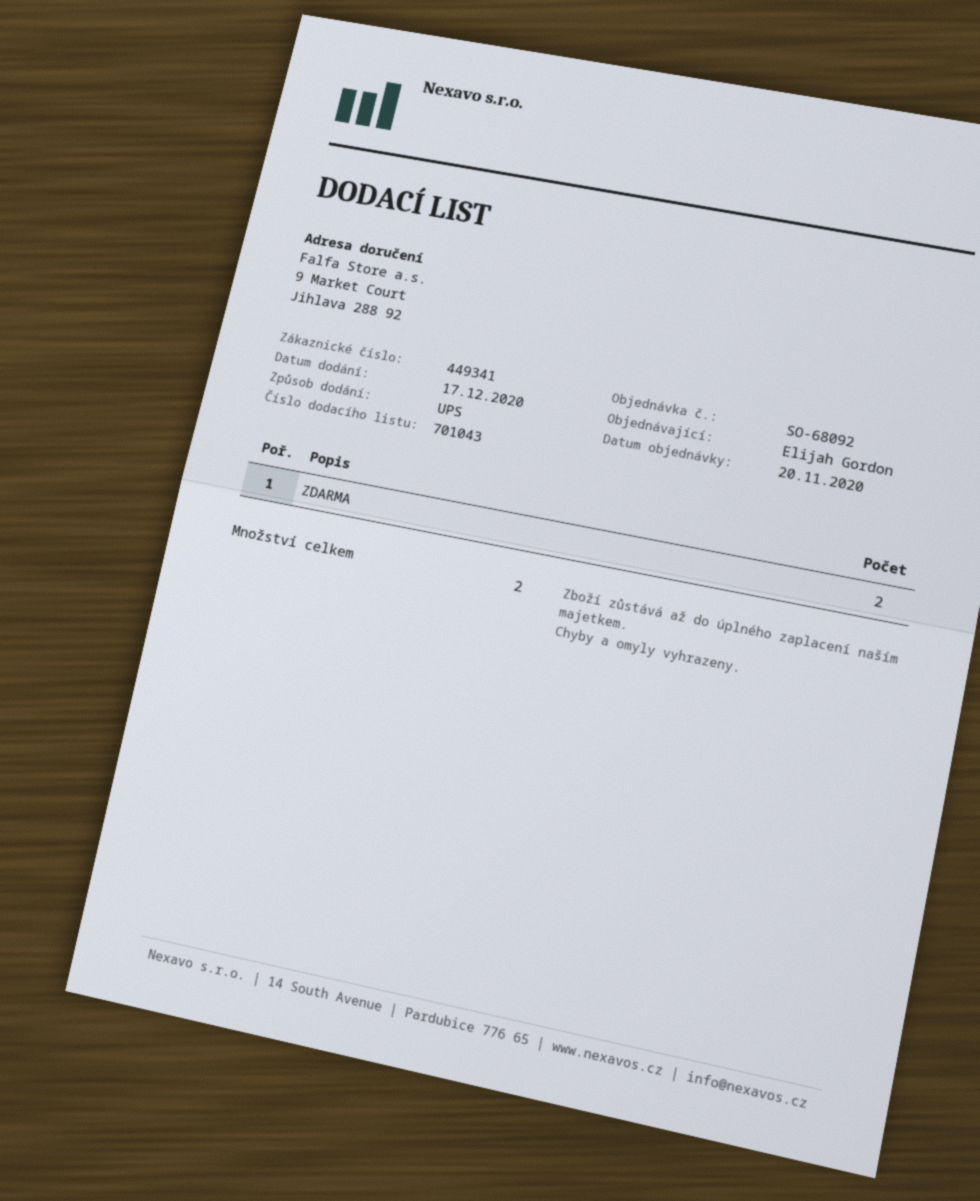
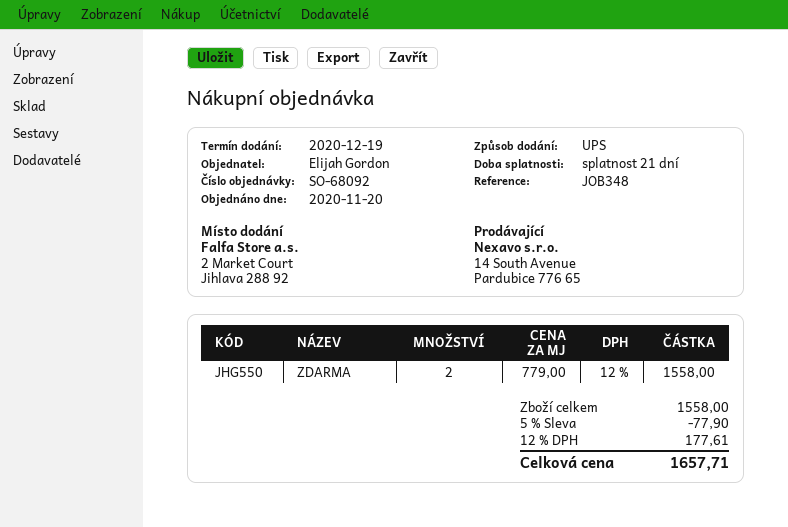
delivery date: 2020-12-17 -> 2020-12-19
ship to: 9 Market Court, Jihlava 288 92 -> 2 Market Court, Jihlava 288 92

